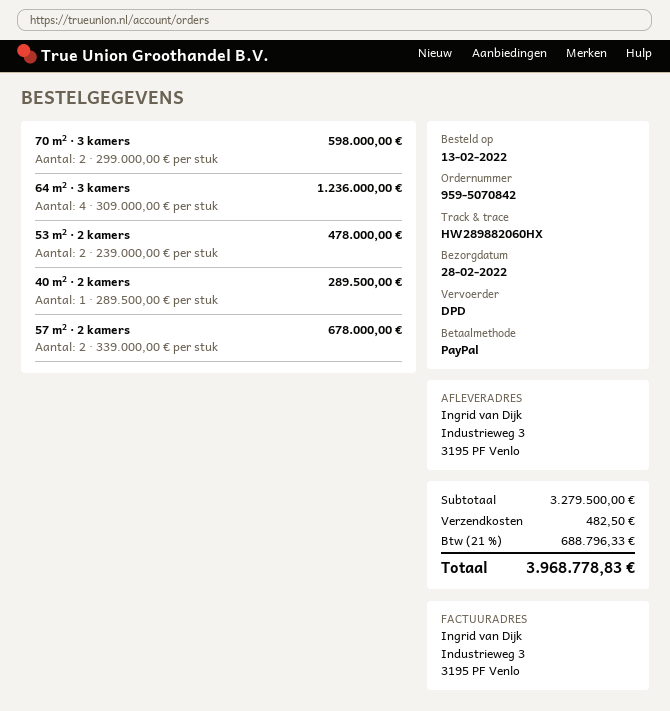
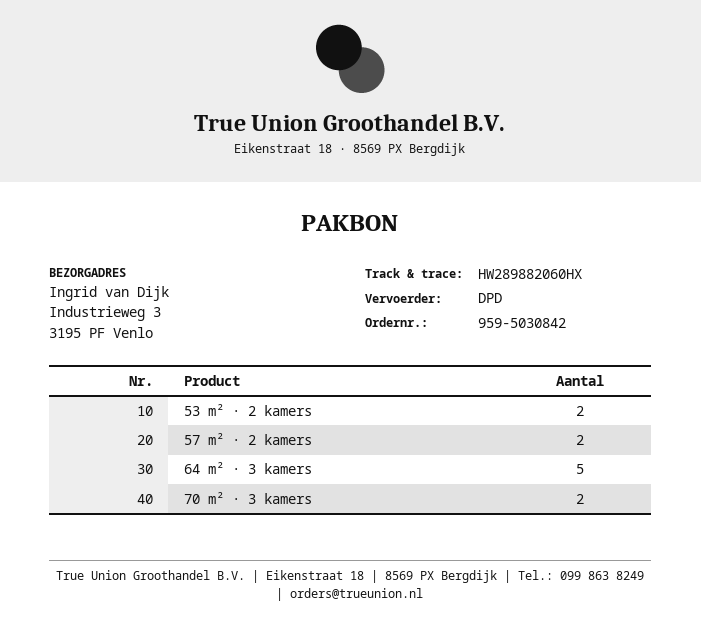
order number: 959-5070842 -> 959-5030842
64 m² · 3 kamers: 4 -> 5
40 m² · 2 kamers: 1 -> none

